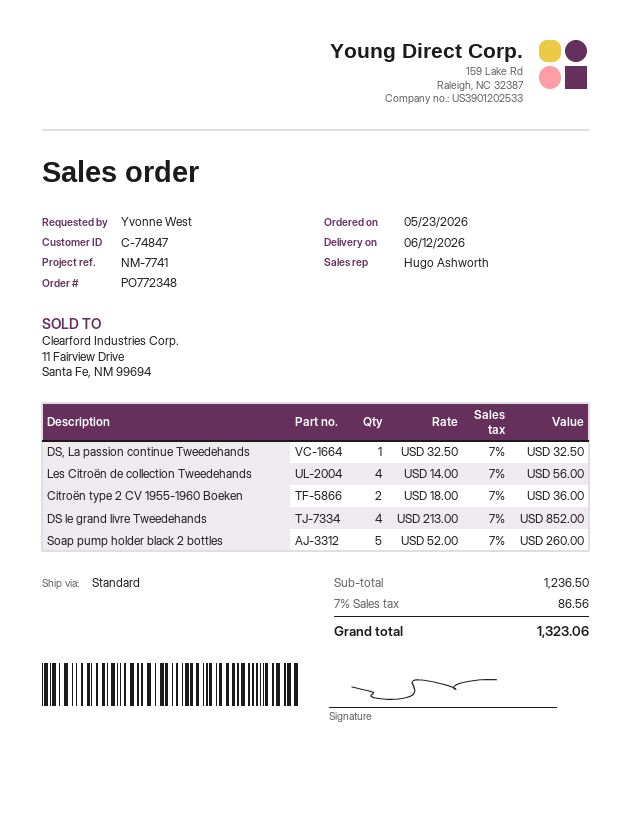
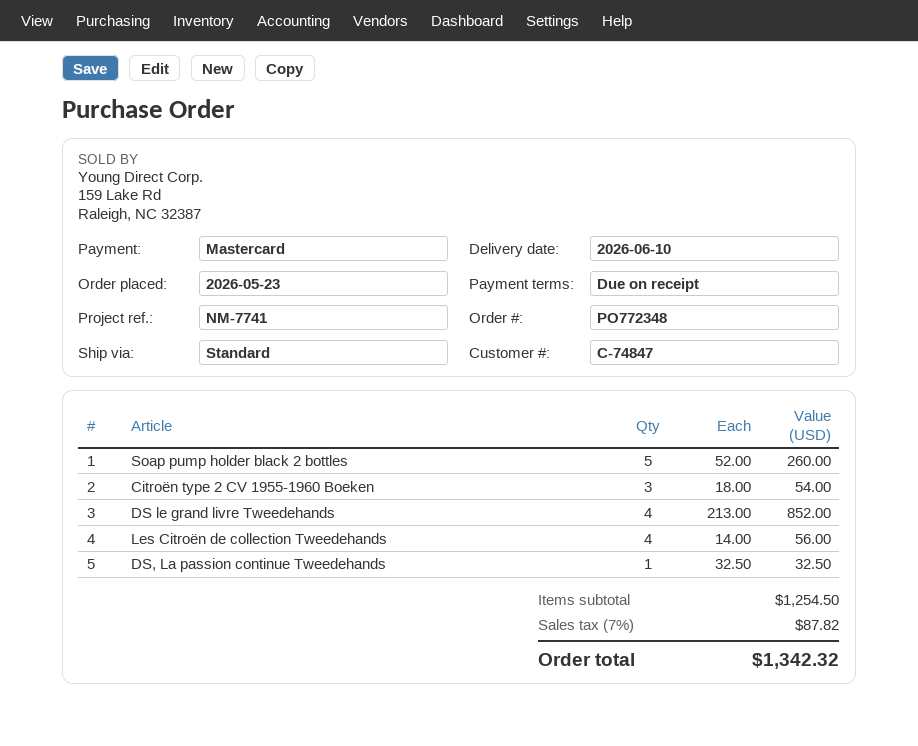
delivery date: 2026-06-12 -> 2026-06-10
Citroën type 2 CV 1955-1960 Boeken: 2 x 18.00 = 36.00 -> 3 x 18.00 = 54.00
subtotal: 1236.50 -> 1254.50
tax: 7% = 86.56 -> 7% = 87.82
total: 1323.06 -> 1342.32

